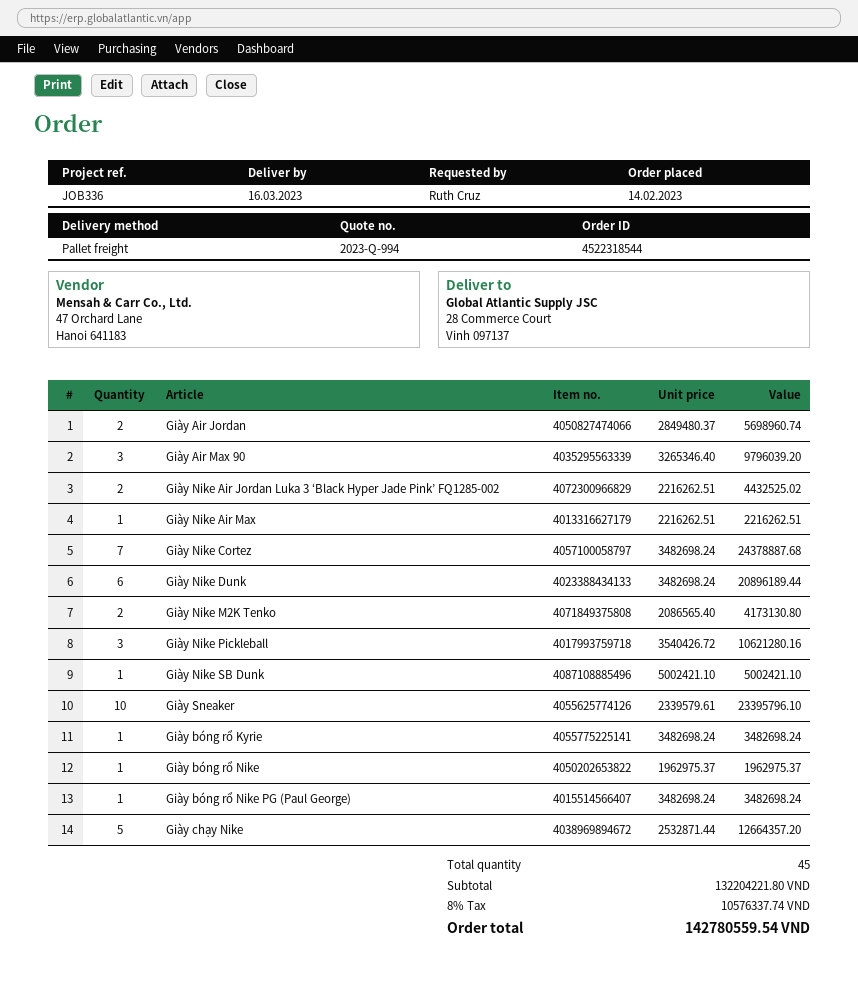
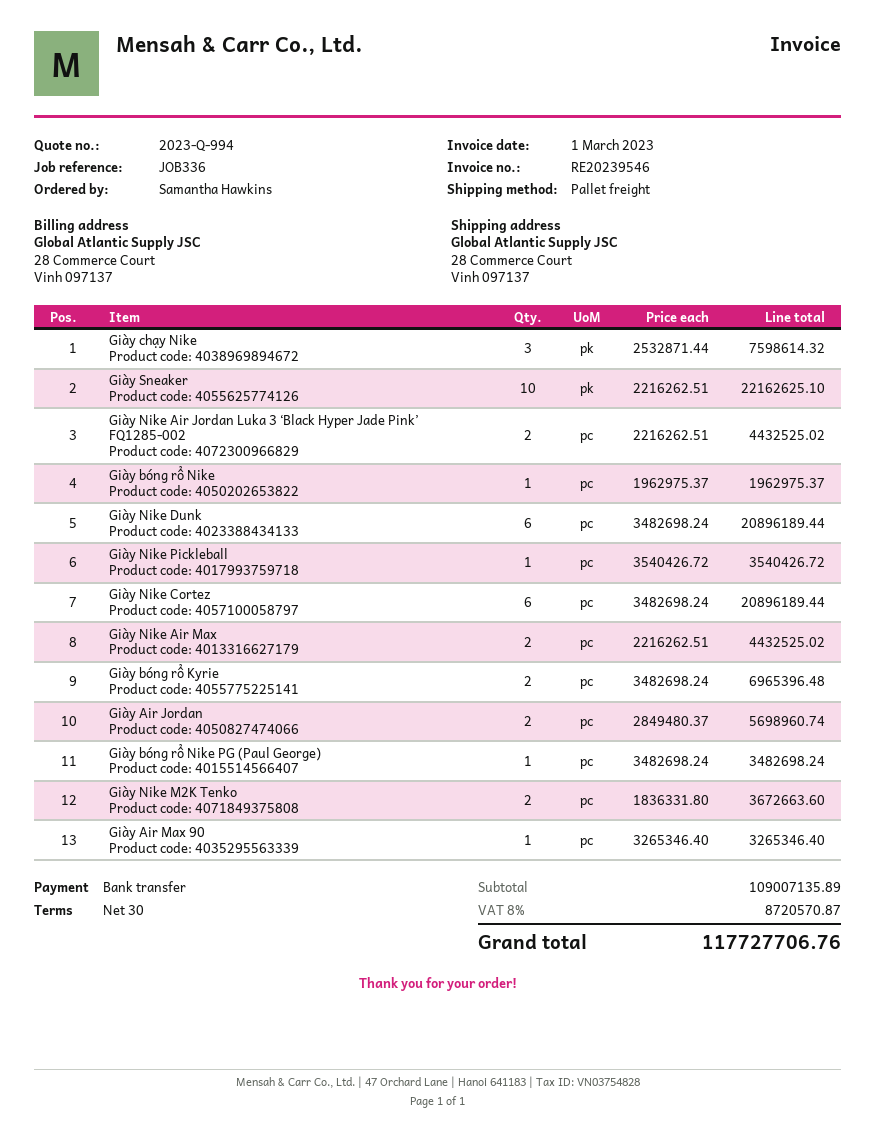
ordered by: Ruth Cruz -> Samantha Hawkins
Giày Air Max 90: 3 x 3265346.40 = 9796039.20 -> 1 x 3265346.40 = 3265346.40
Giày Nike Air Max: 1 x 2216262.51 = 2216262.51 -> 2 x 2216262.51 = 4432525.02
Giày Nike Cortez: 7 x 3482698.24 = 24378887.68 -> 6 x 3482698.24 = 20896189.44
Giày Nike M2K Tenko: 2 x 2086565.40 = 4173130.80 -> 2 x 1836331.80 = 3672663.60
Giày Nike Pickleball: 3 x 3540426.72 = 10621280.16 -> 1 x 3540426.72 = 3540426.72
Giày Nike SB Dunk: 1 x 5002421.10 = 5002421.10 -> none
Giày Sneaker: 10 x 2339579.61 = 23395796.10 -> 10 x 2216262.51 = 22162625.10
Giày bóng rổ Kyrie: 1 x 3482698.24 = 3482698.24 -> 2 x 3482698.24 = 6965396.48
Giày chạy Nike: 5 x 2532871.44 = 12664357.20 -> 3 x 2532871.44 = 7598614.32
subtotal: 132204221.80 -> 109007135.89
tax: 8% = 10576337.74 -> 8% = 8720570.87
total: 142780559.54 -> 117727706.76

